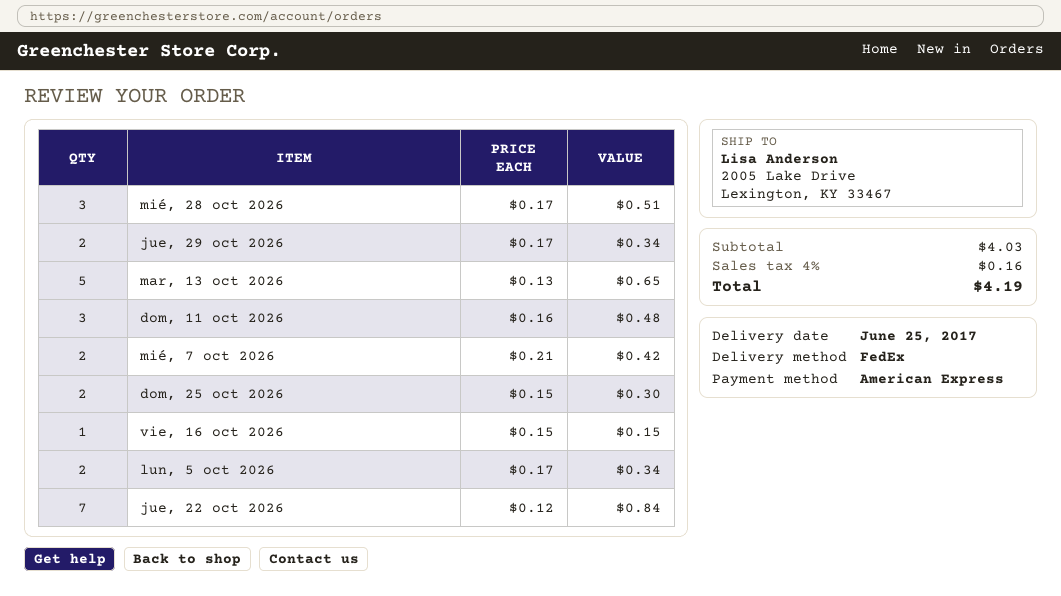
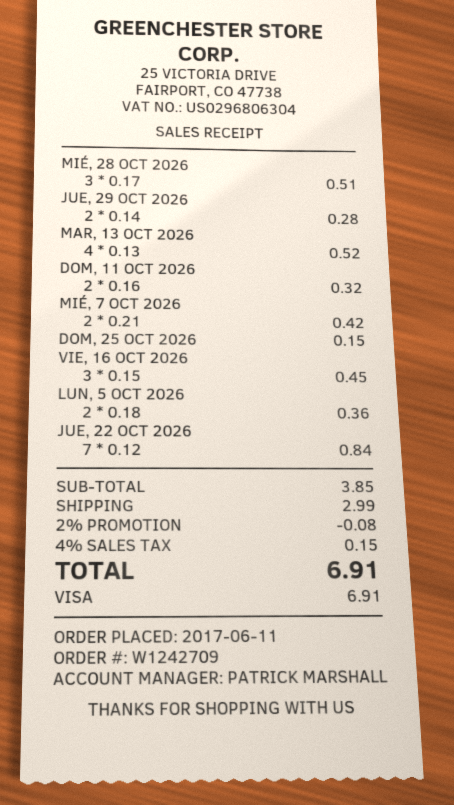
payment method: American Express -> Visa
jue, 29 oct 2026: 2 x 0.17 = 0.34 -> 2 x 0.14 = 0.28
mar, 13 oct 2026: 5 x 0.13 = 0.65 -> 4 x 0.13 = 0.52
dom, 11 oct 2026: 3 x 0.16 = 0.48 -> 2 x 0.16 = 0.32
dom, 25 oct 2026: 2 x 0.15 = 0.30 -> 1 x 0.15 = 0.15
vie, 16 oct 2026: 1 x 0.15 = 0.15 -> 3 x 0.15 = 0.45
lun, 5 oct 2026: 2 x 0.17 = 0.34 -> 2 x 0.18 = 0.36
subtotal: 4.03 -> 3.85
discount: none -> 2% = 0.08
shipping: none -> 2.99
tax: 4% = 0.16 -> 4% = 0.15
total: 4.19 -> 6.91

